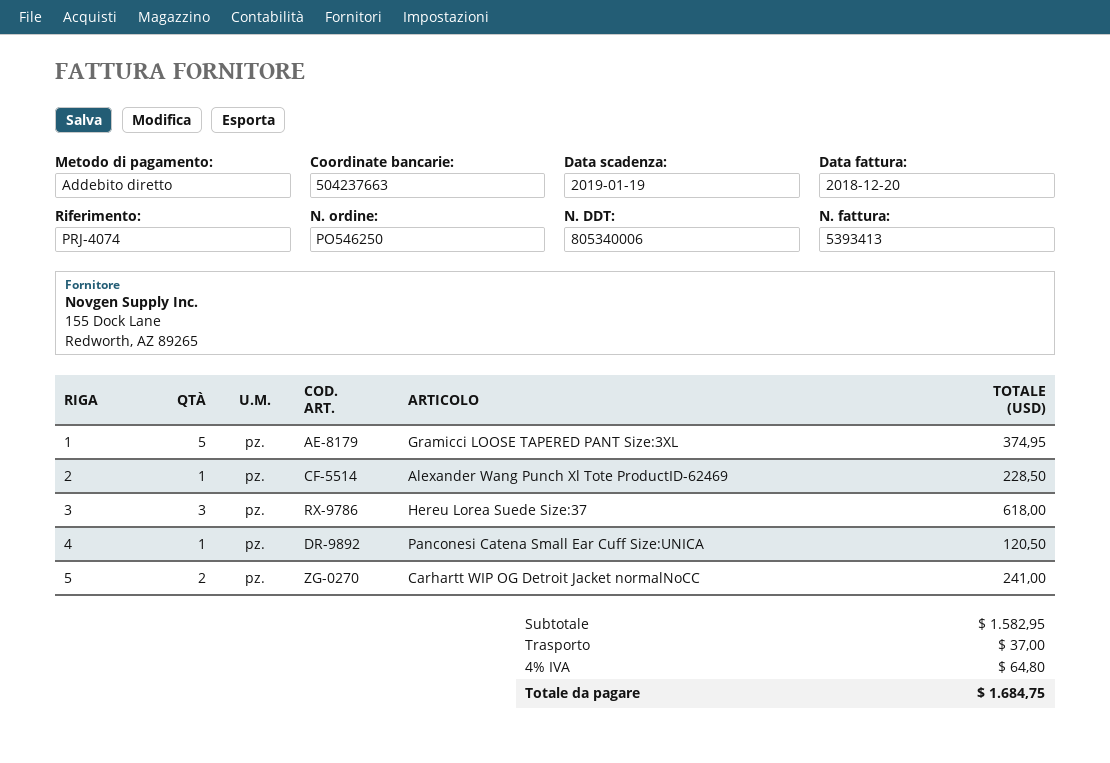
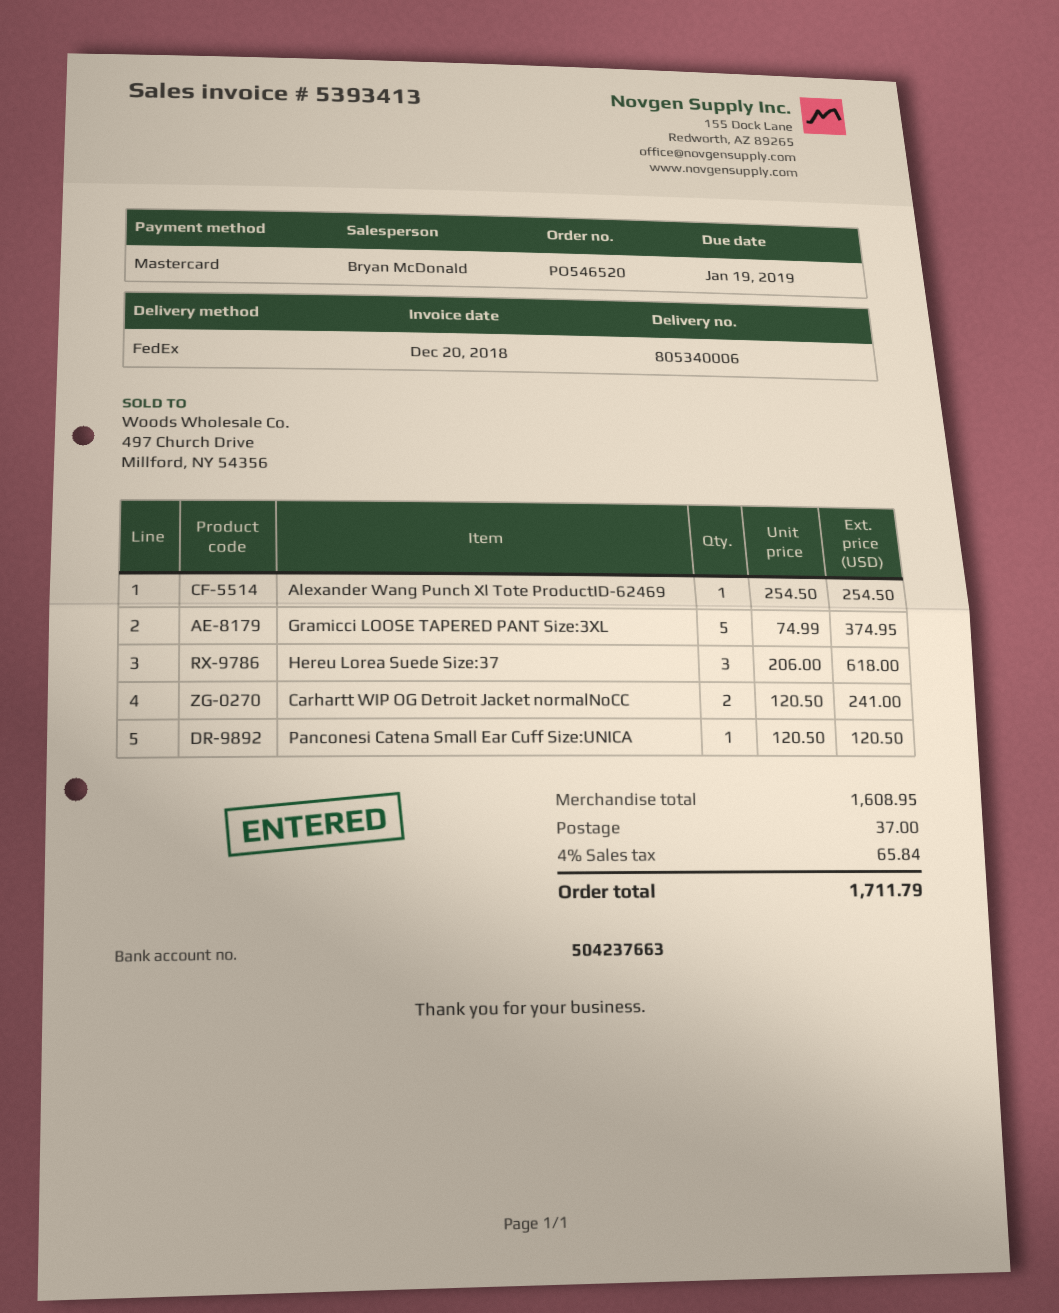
order number: PO546250 -> PO546520
payment method: direct debit -> Mastercard
Alexander Wang Punch Xl Tote ProductID-62469: 1 for 228.50 -> 1 for 254.50
subtotal: 1582.95 -> 1608.95
tax: 4% = 64.80 -> 4% = 65.84
total: 1684.75 -> 1711.79

